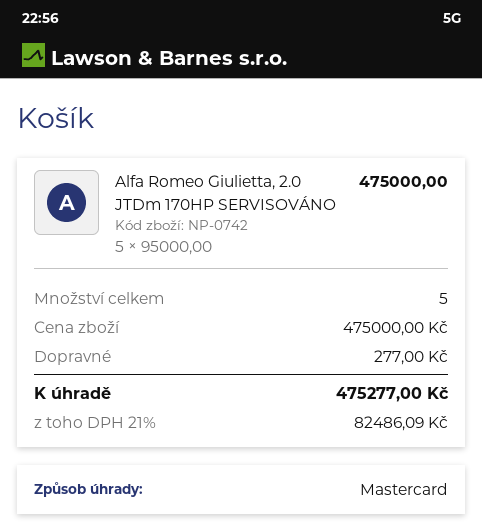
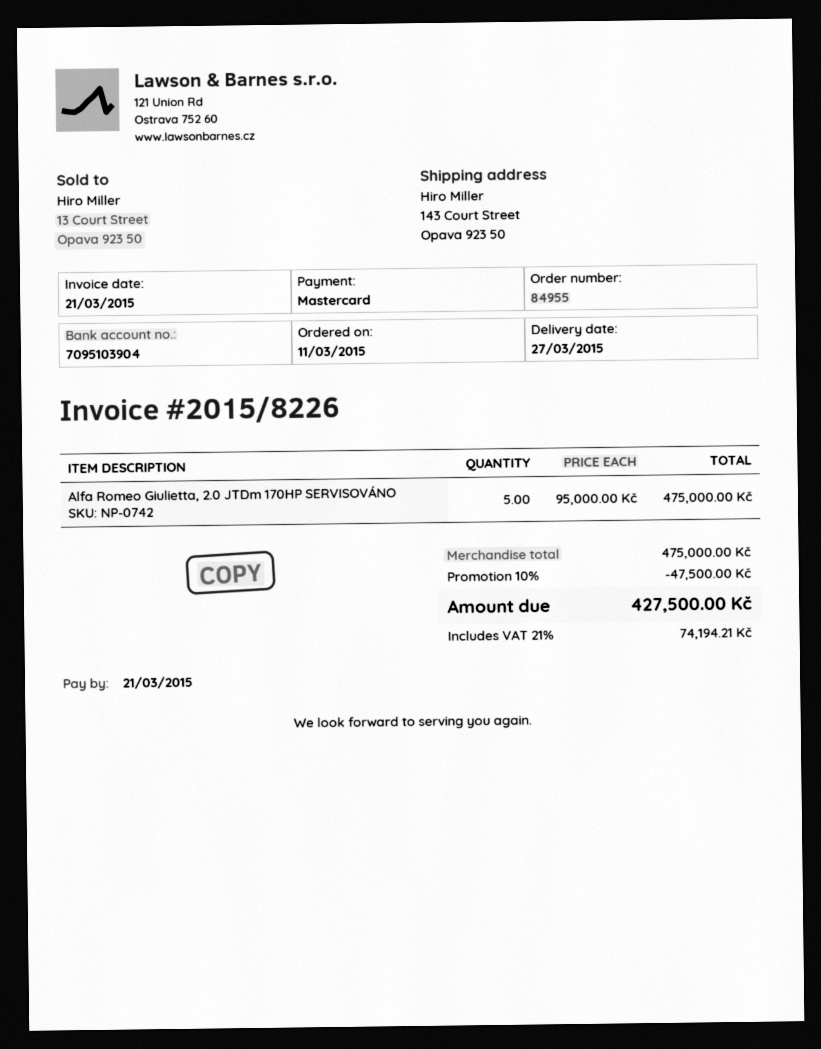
discount: none -> 10% = 47500.00
shipping: 277.00 -> none
tax: 21% = 82486.09 -> 21% = 74194.21
total: 475277.00 -> 427500.00

